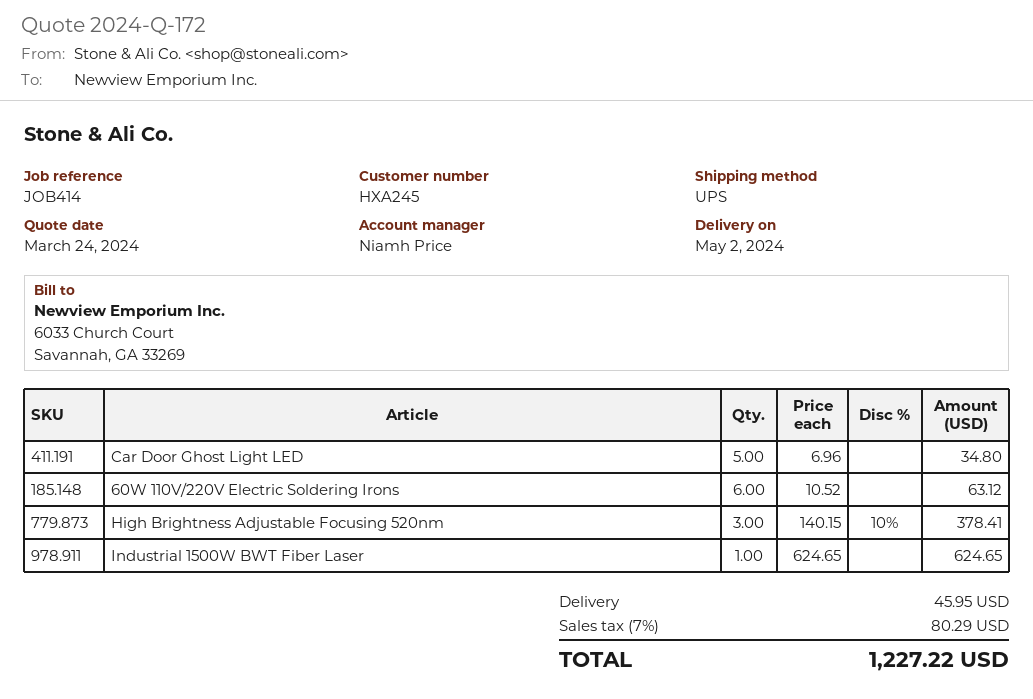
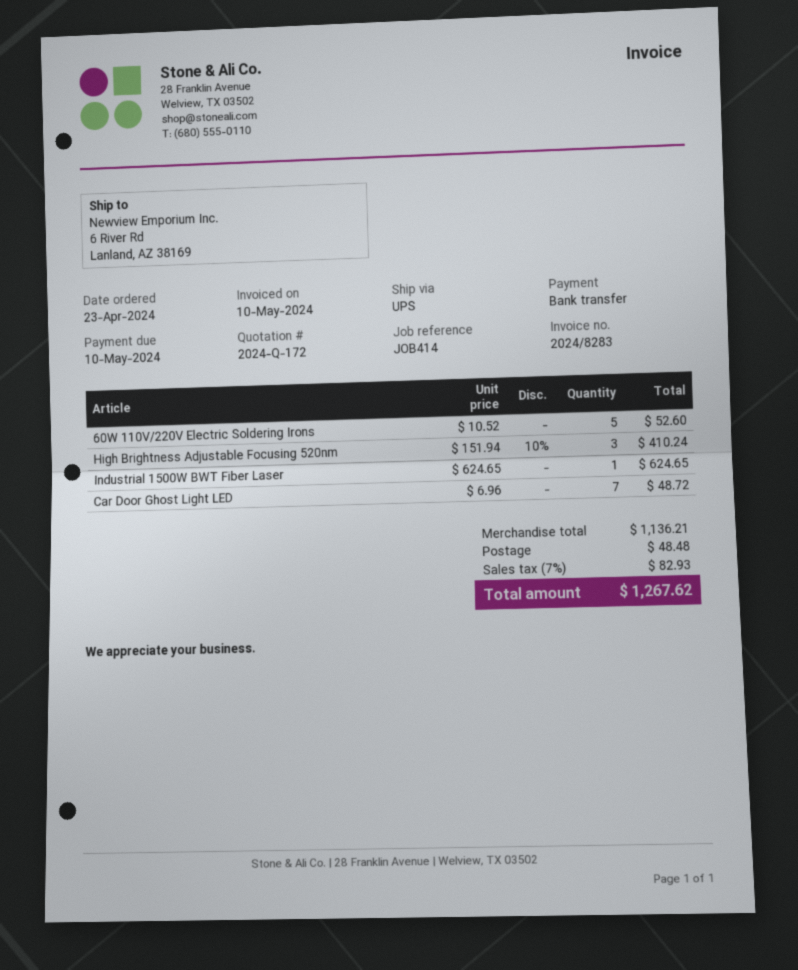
Car Door Ghost Light LED: 5 x 6.96 = 34.80 -> 7 x 6.96 = 48.72
60W 110V/220V Electric Soldering Irons: 6 x 10.52 = 63.12 -> 5 x 10.52 = 52.60
High Brightness Adjustable Focusing 520nm: 3 x 140.15 - 10% = 378.41 -> 3 x 151.94 - 10% = 410.24
shipping: 45.95 -> 48.48
tax: 7% = 80.29 -> 7% = 82.93
total: 1227.22 -> 1267.62

